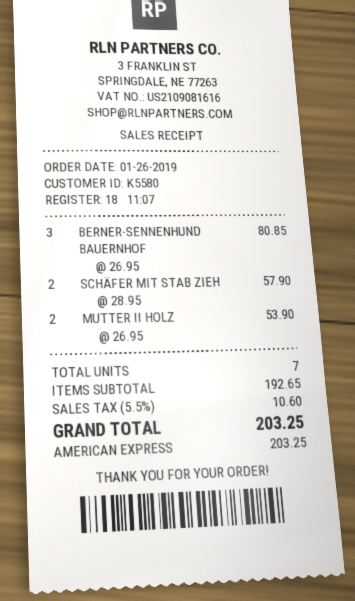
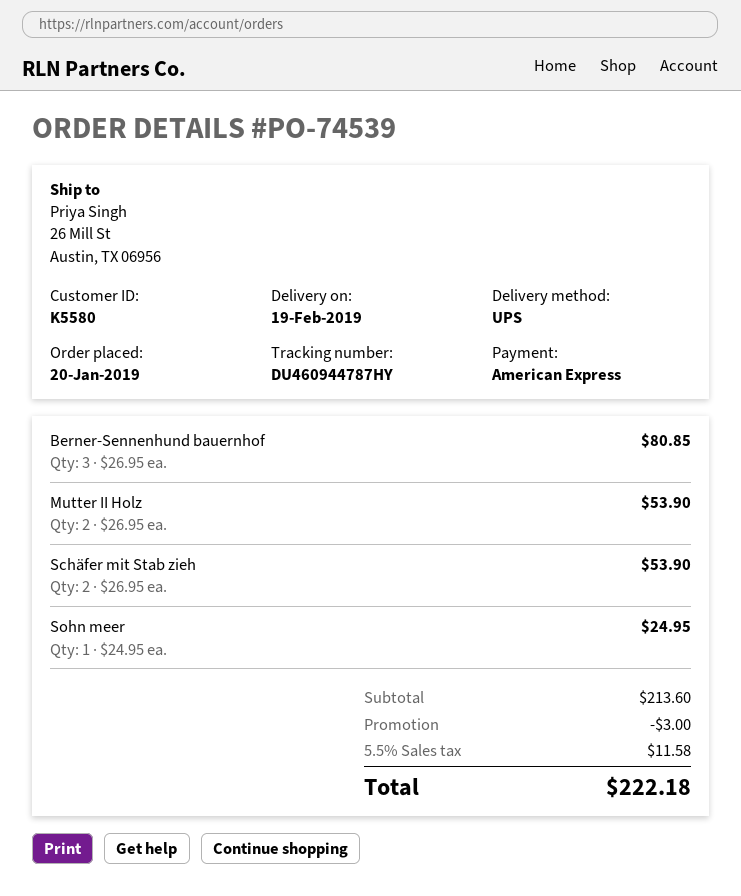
order date: 2019-01-26 -> 2019-01-20
SCHÄFER MIT STAB ZIEH: 2 x 28.95 = 57.90 -> 2 x 26.95 = 53.90
Sohn meer: none -> 1 x 24.95 = 24.95
subtotal: 192.65 -> 213.60
discount: none -> 3.00
tax: 5.5% = 10.60 -> 5.5% = 11.58
total: 203.25 -> 222.18

